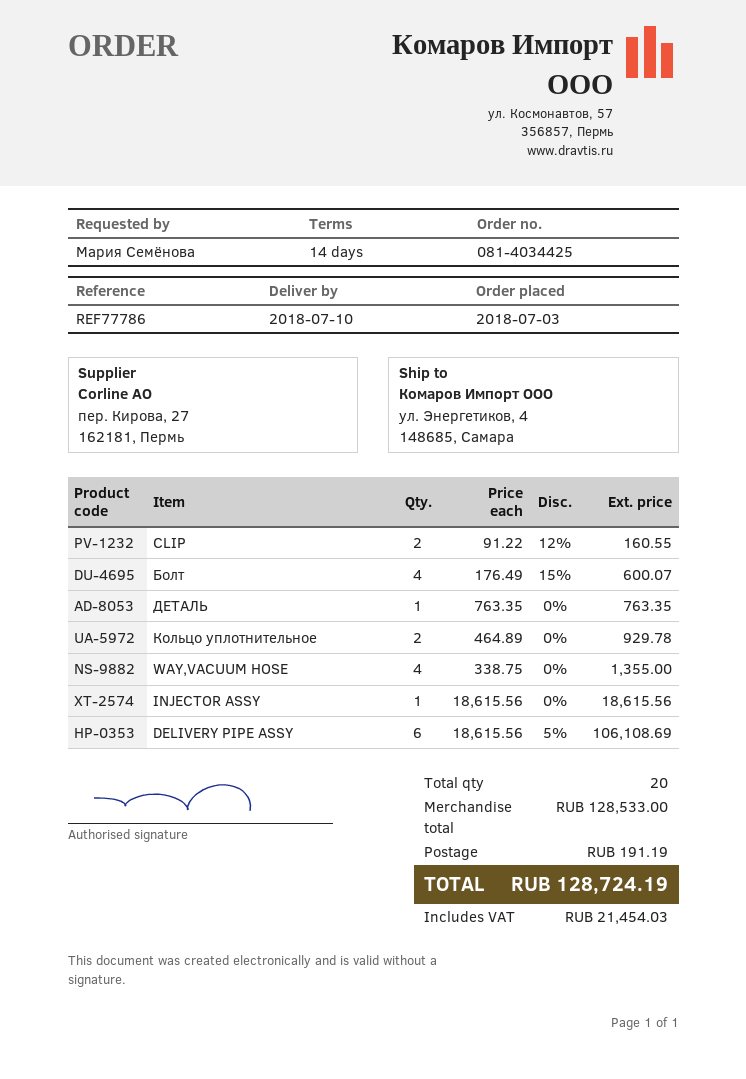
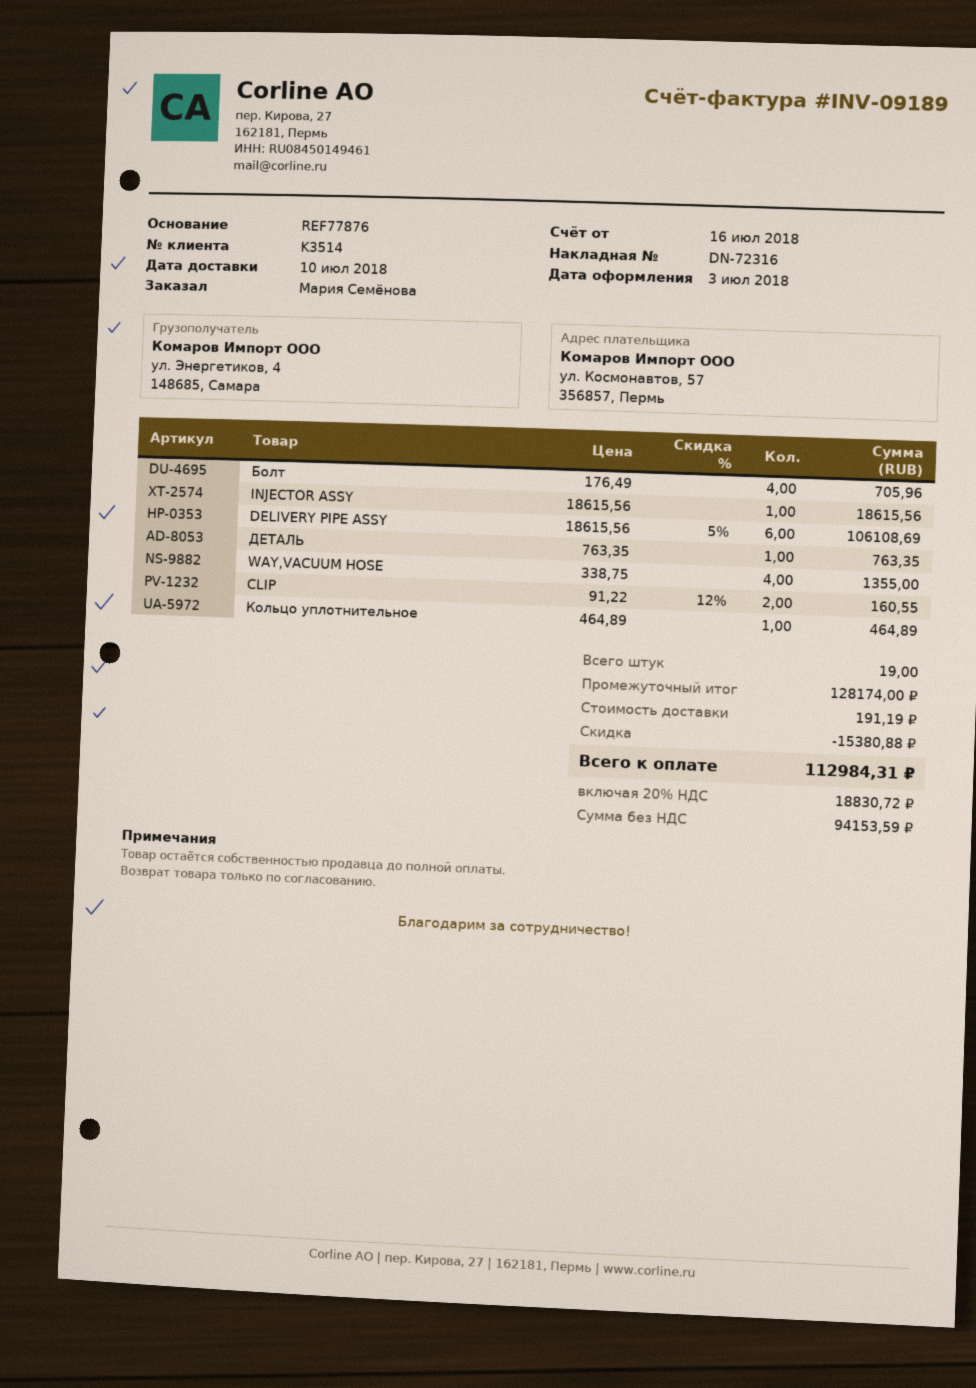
reference: REF77786 -> REF77876
Болт: 4 x 176.49 - 15% = 600.07 -> 4 x 176.49 = 705.96
Кольцо уплотнительное: 2 x 464.89 = 929.78 -> 1 x 464.89 = 464.89
total quantity: 20 -> 19
subtotal: 128533.00 -> 128174.00
discount: none -> 15380.88
tax: 21454.03 -> 18830.72
total: 128724.19 -> 112984.31

